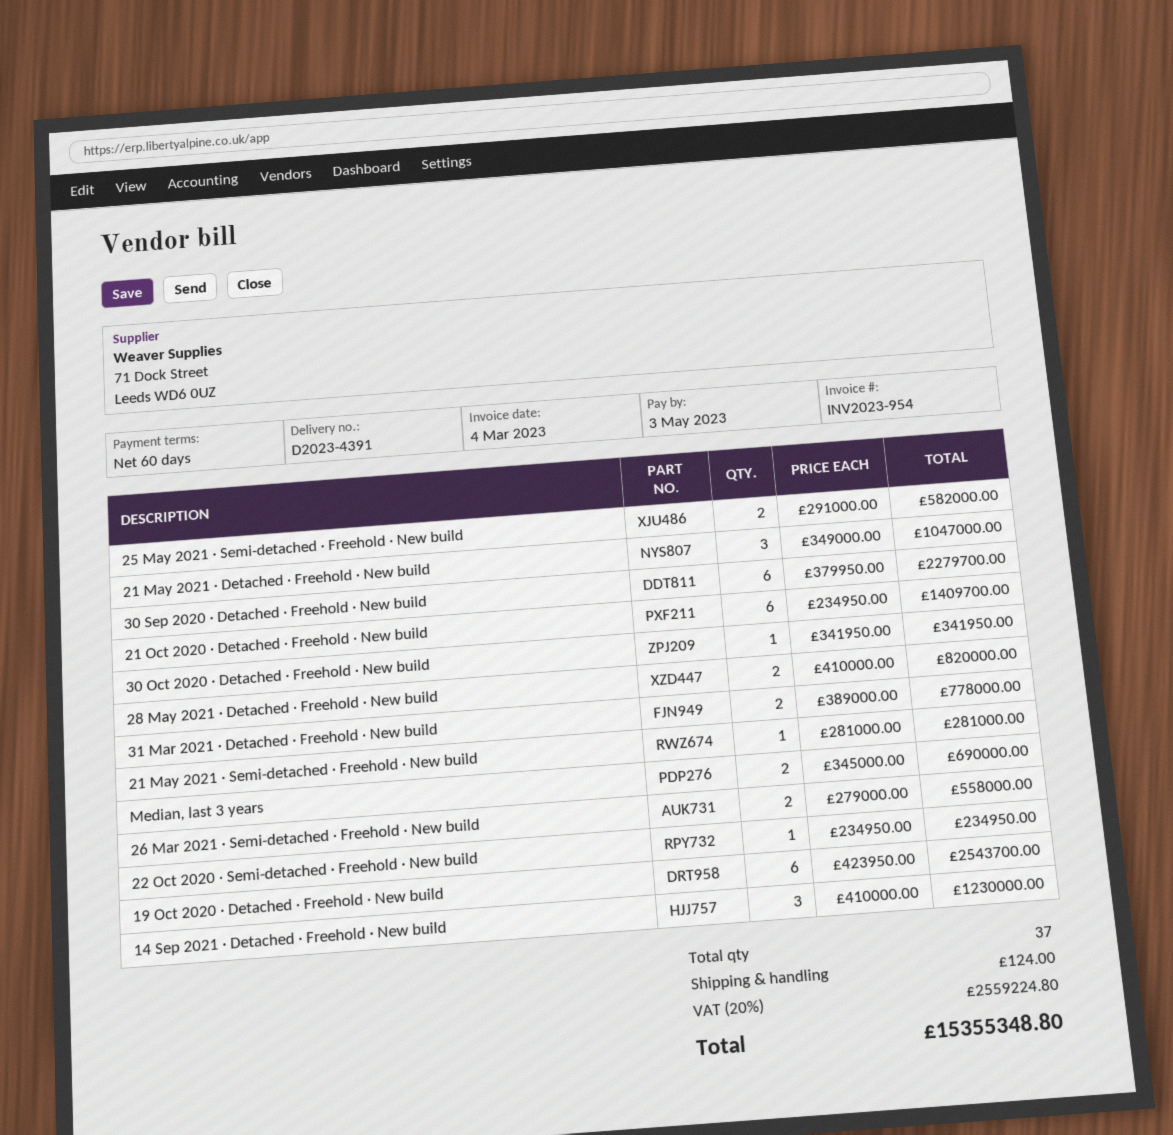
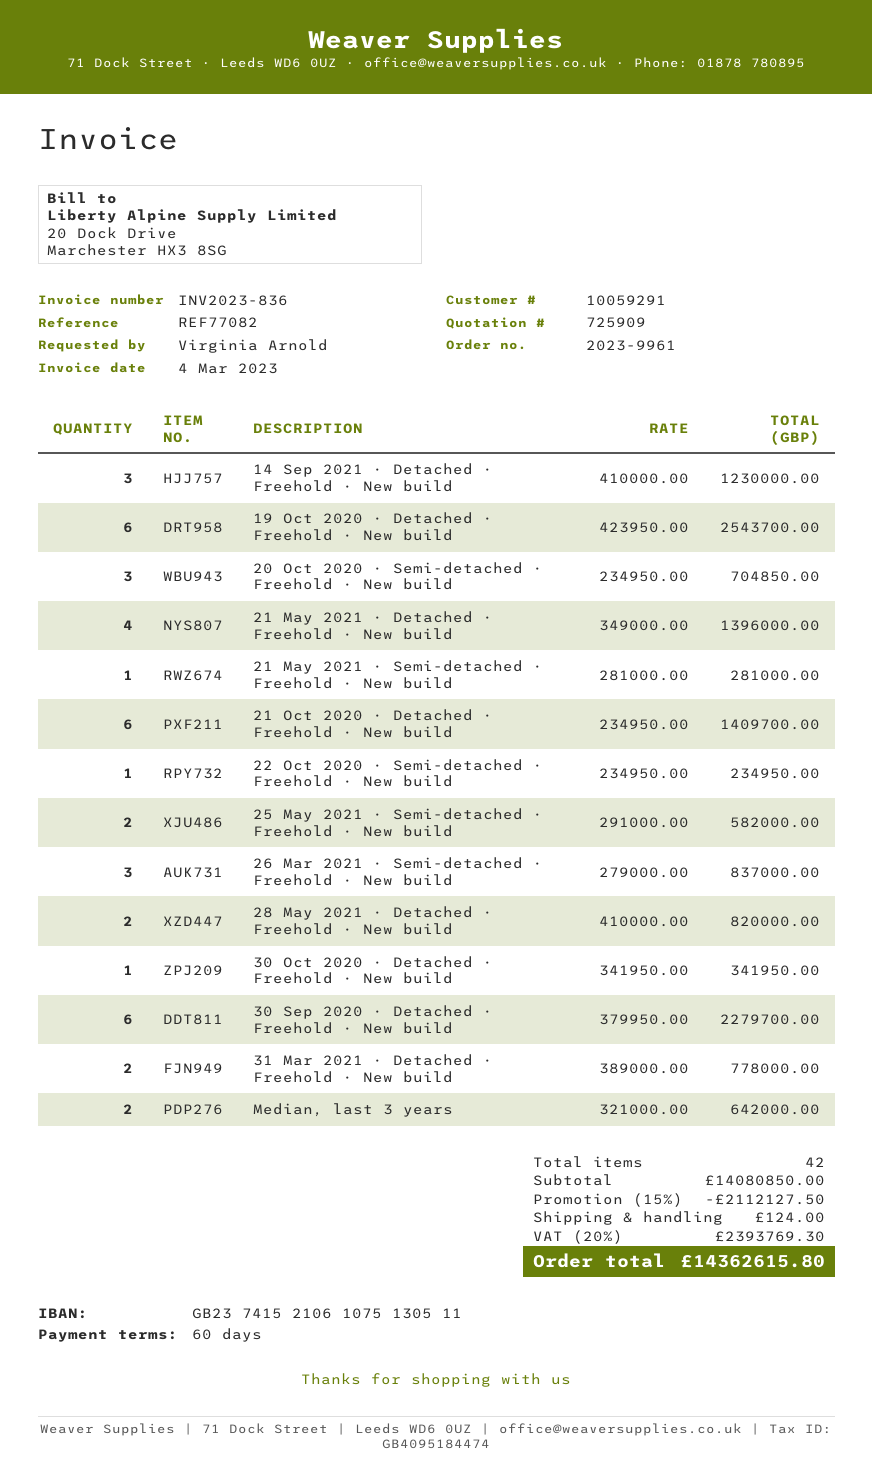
invoice number: INV2023-954 -> INV2023-836
21 May 2021 · Detached · Freehold · New build: 3 x 349000.00 = 1047000.00 -> 4 x 349000.00 = 1396000.00
Median, last 3 years: 2 x 345000.00 = 690000.00 -> 2 x 321000.00 = 642000.00
26 Mar 2021 · Semi-detached · Freehold · New build: 2 x 279000.00 = 558000.00 -> 3 x 279000.00 = 837000.00
20 Oct 2020 · Semi-detached · Freehold · New build: none -> 3 x 234950.00 = 704850.00
total quantity: 37 -> 42
discount: none -> 15% = 2112127.50
tax: 20% = 2559224.80 -> 20% = 2393769.30
total: 15355348.80 -> 14362615.80

